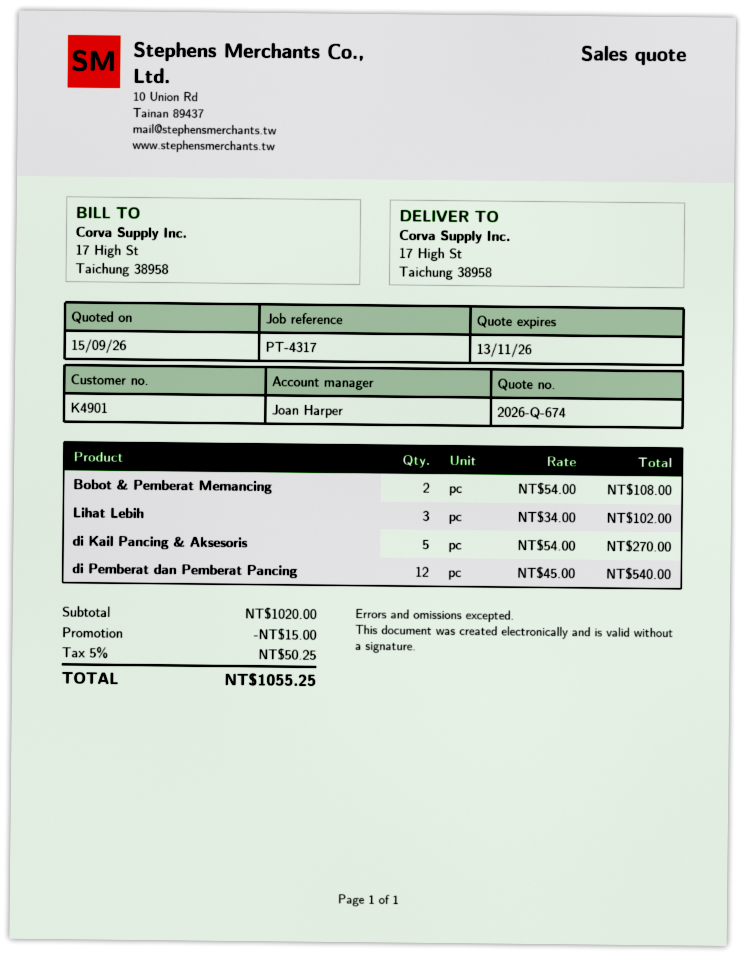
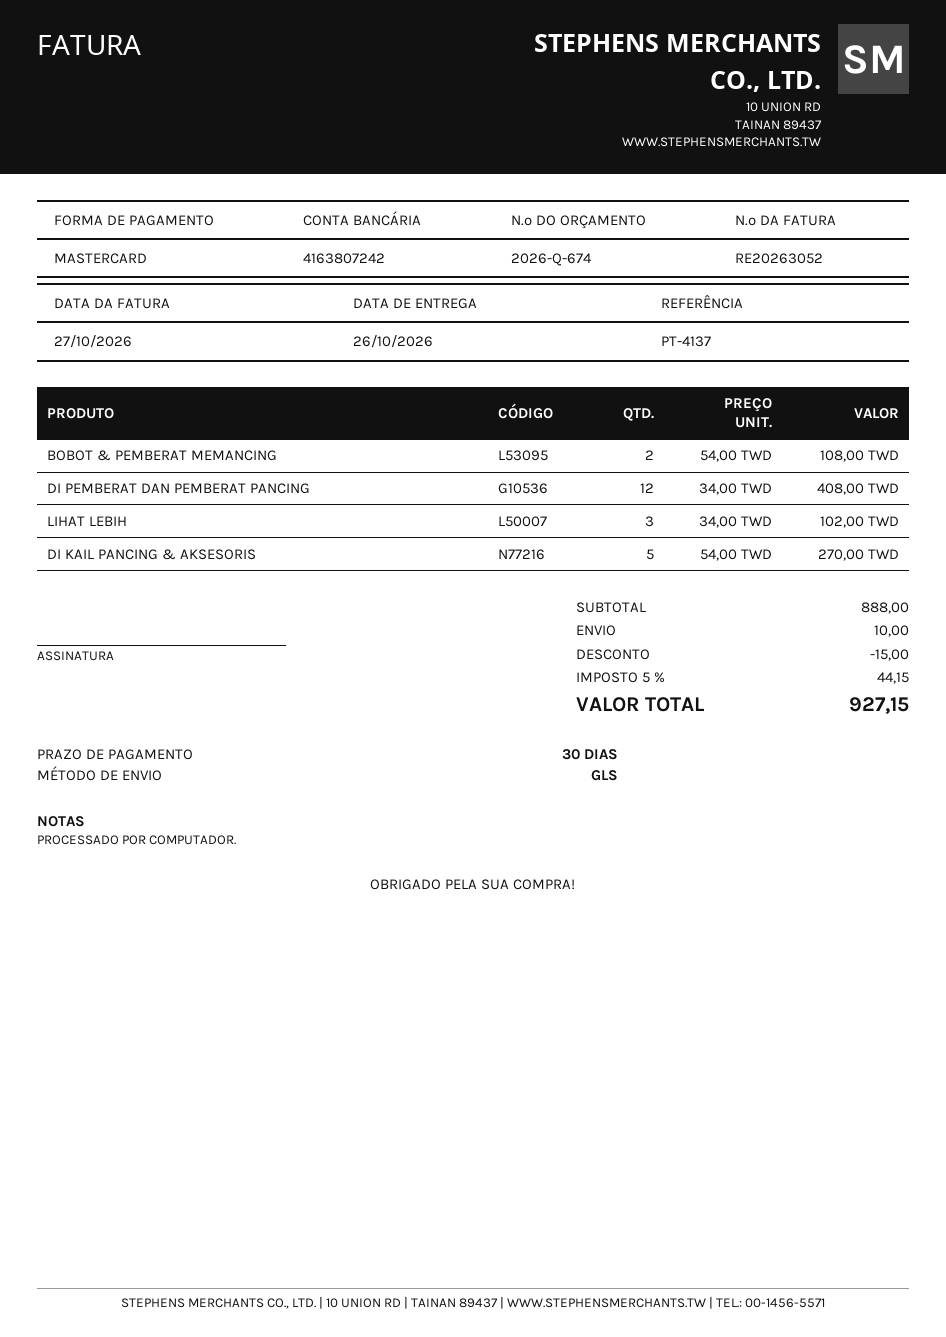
reference: PT-4317 -> PT-4137
di Pemberat dan Pemberat Pancing: 12 x 45.00 = 540.00 -> 12 x 34.00 = 408.00
subtotal: 1020.00 -> 888.00
shipping: none -> 10.00
tax: 5% = 50.25 -> 5% = 44.15
total: 1055.25 -> 927.15

